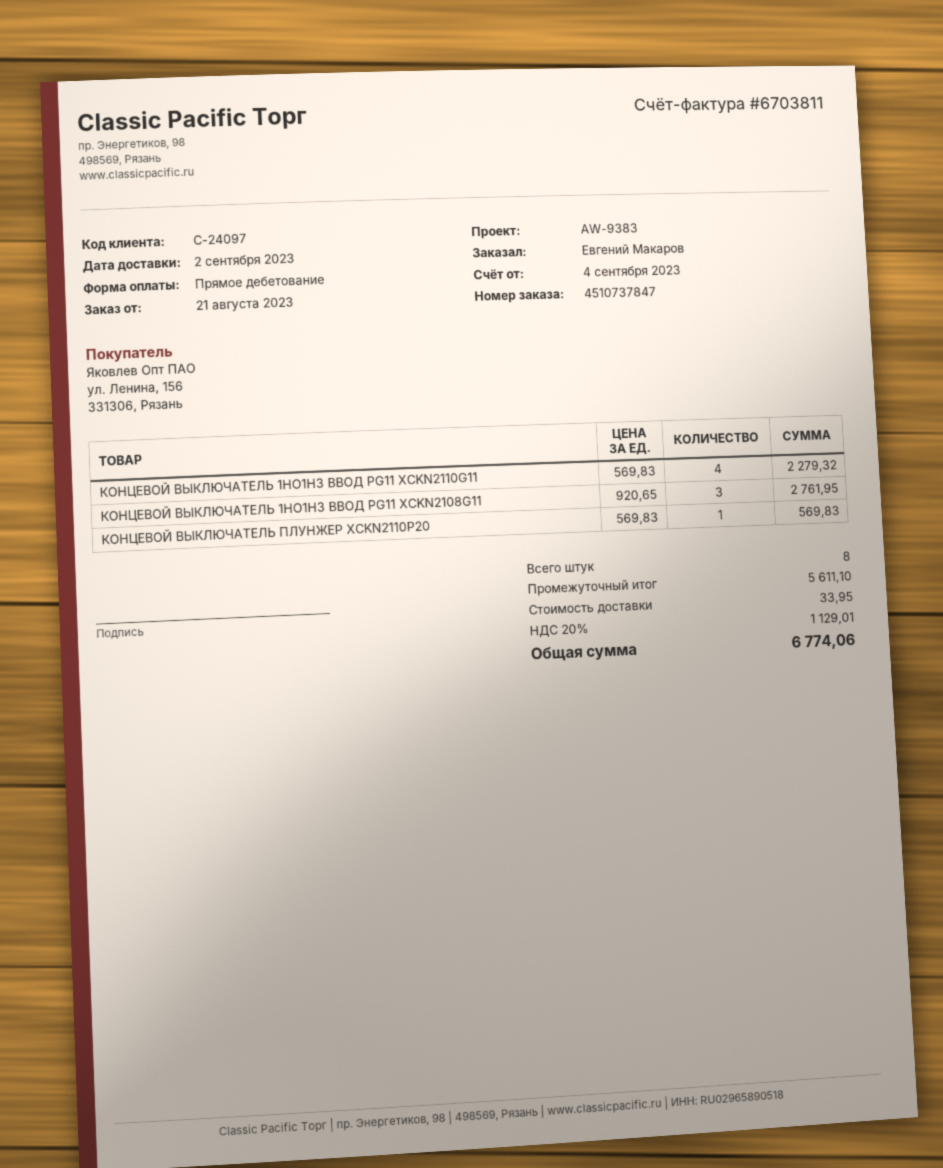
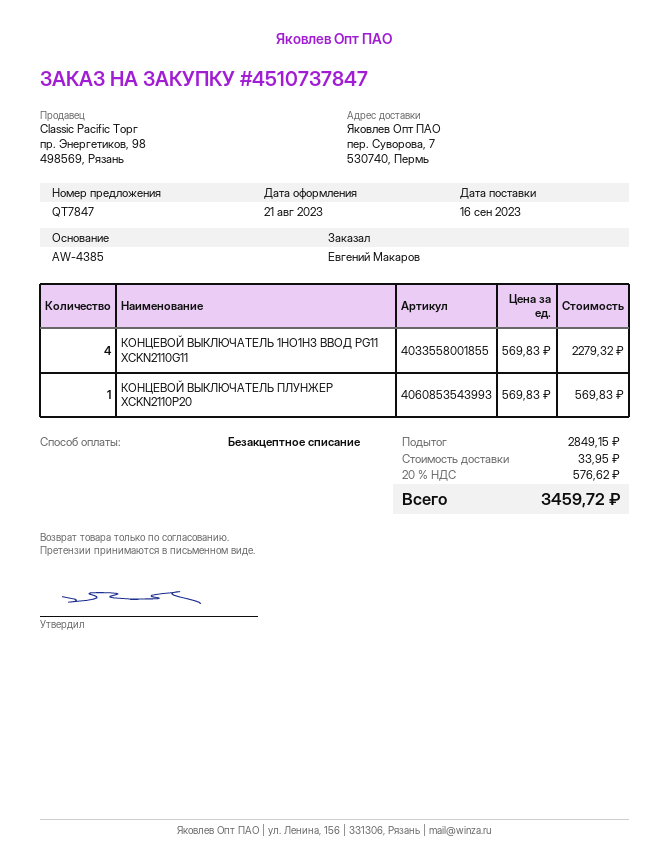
delivery date: 2023-09-02 -> 2023-09-16
reference: AW-9383 -> AW-4385
КОНЦЕВОЙ ВЫКЛЮЧАТЕЛЬ 1НО1НЗ ВВОД PG11 XCKN2108G11: 3 x 920.65 = 2761.95 -> none
subtotal: 5611.10 -> 2849.15
tax: 20% = 1129.01 -> 20% = 576.62
total: 6774.06 -> 3459.72

